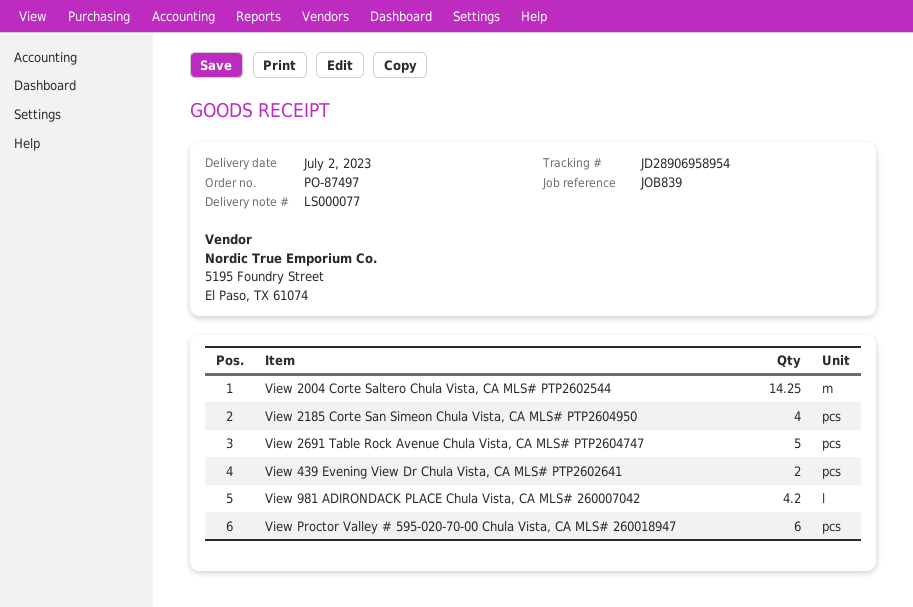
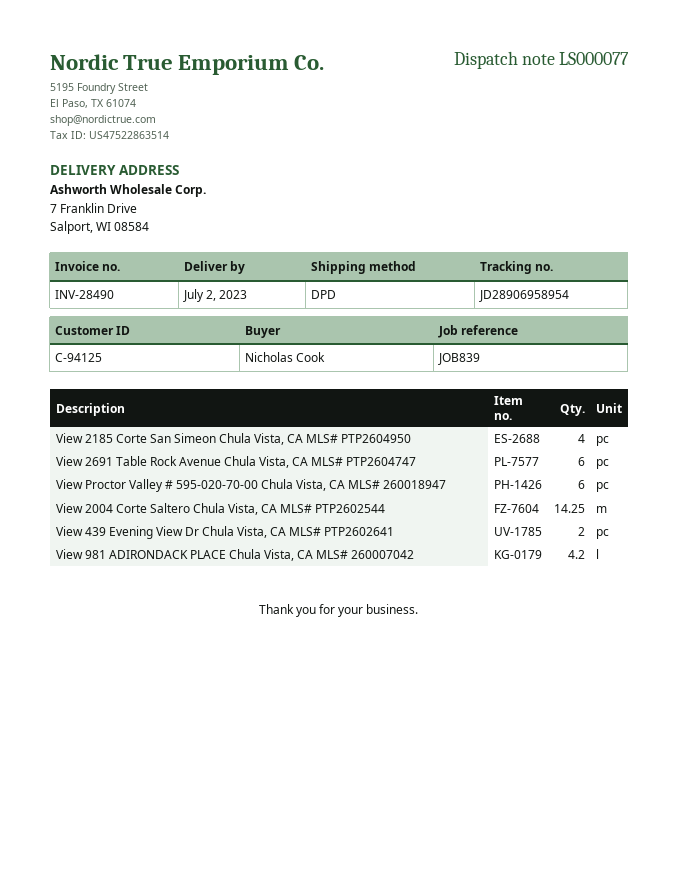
View 2691 Table Rock Avenue Chula Vista, CA MLS# PTP2604747: 5 -> 6

